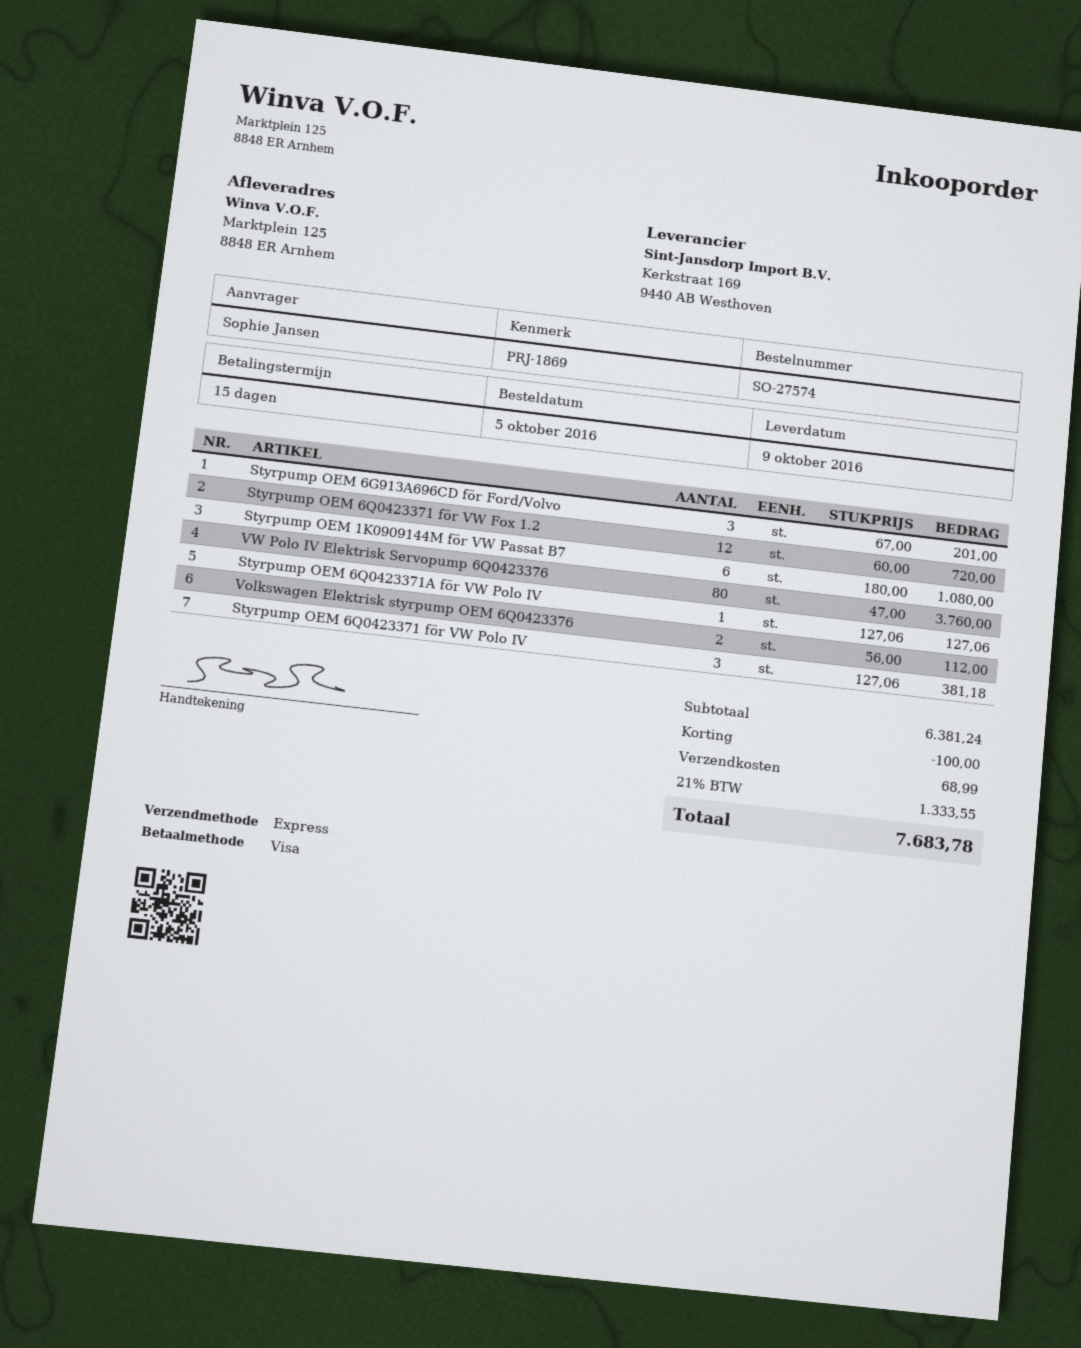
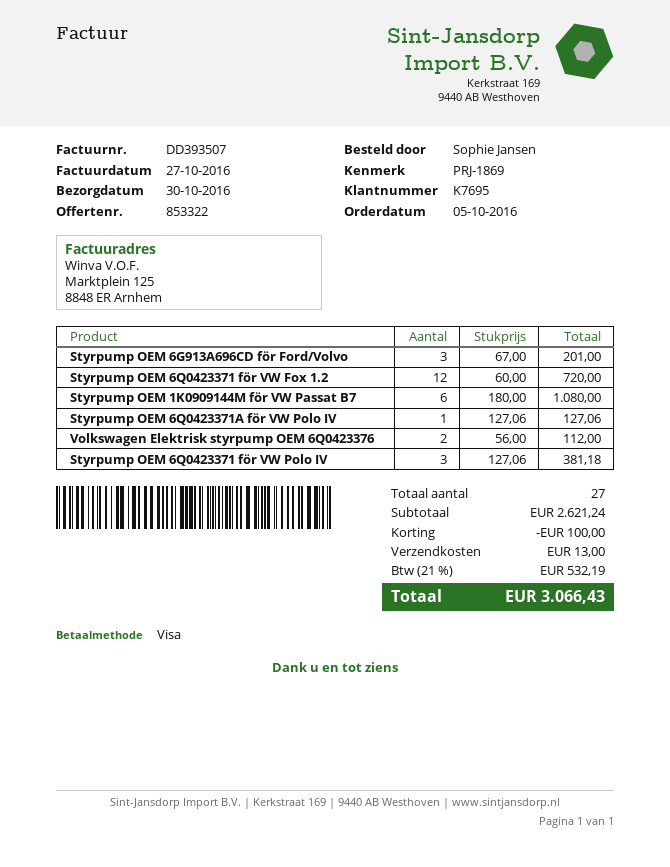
delivery date: 2016-10-09 -> 2016-10-30
VW Polo IV Elektrisk Servopump 6Q0423376: 80 x 47.00 = 3760.00 -> none
subtotal: 6381.24 -> 2621.24
shipping: 68.99 -> 13.00
tax: 21% = 1333.55 -> 21% = 532.19
total: 7683.78 -> 3066.43

